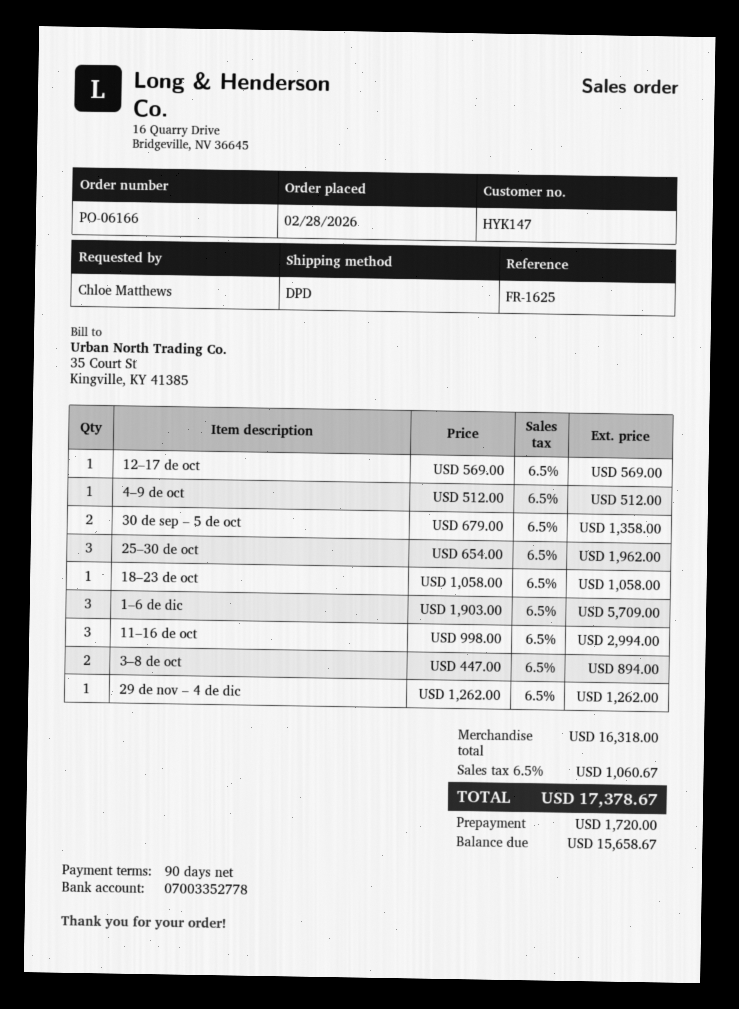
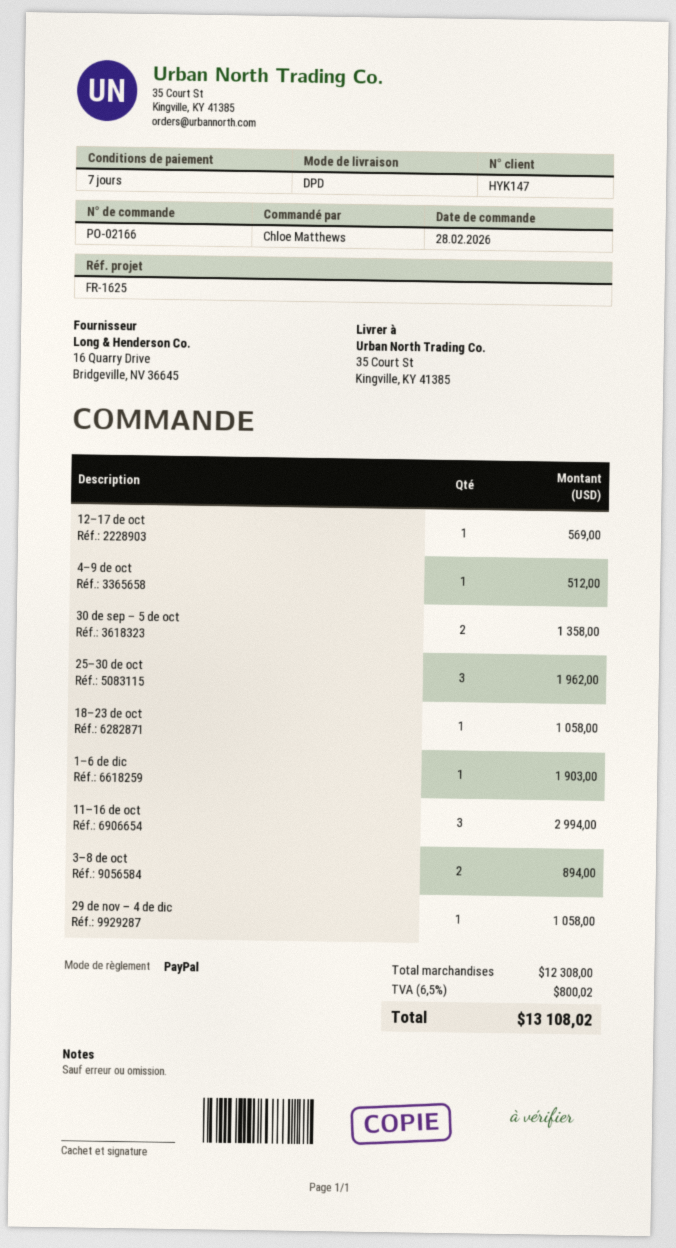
order number: PO-06166 -> PO-02166
payment terms: 90 days -> 7 days
1–6 de dic: 3 for 5709.00 -> 1 for 1903.00
29 de nov – 4 de dic: 1 for 1262.00 -> 1 for 1058.00
subtotal: 16318.00 -> 12308.00
tax: 6.5% = 1060.67 -> 6.5% = 800.02
total: 17378.67 -> 13108.02

